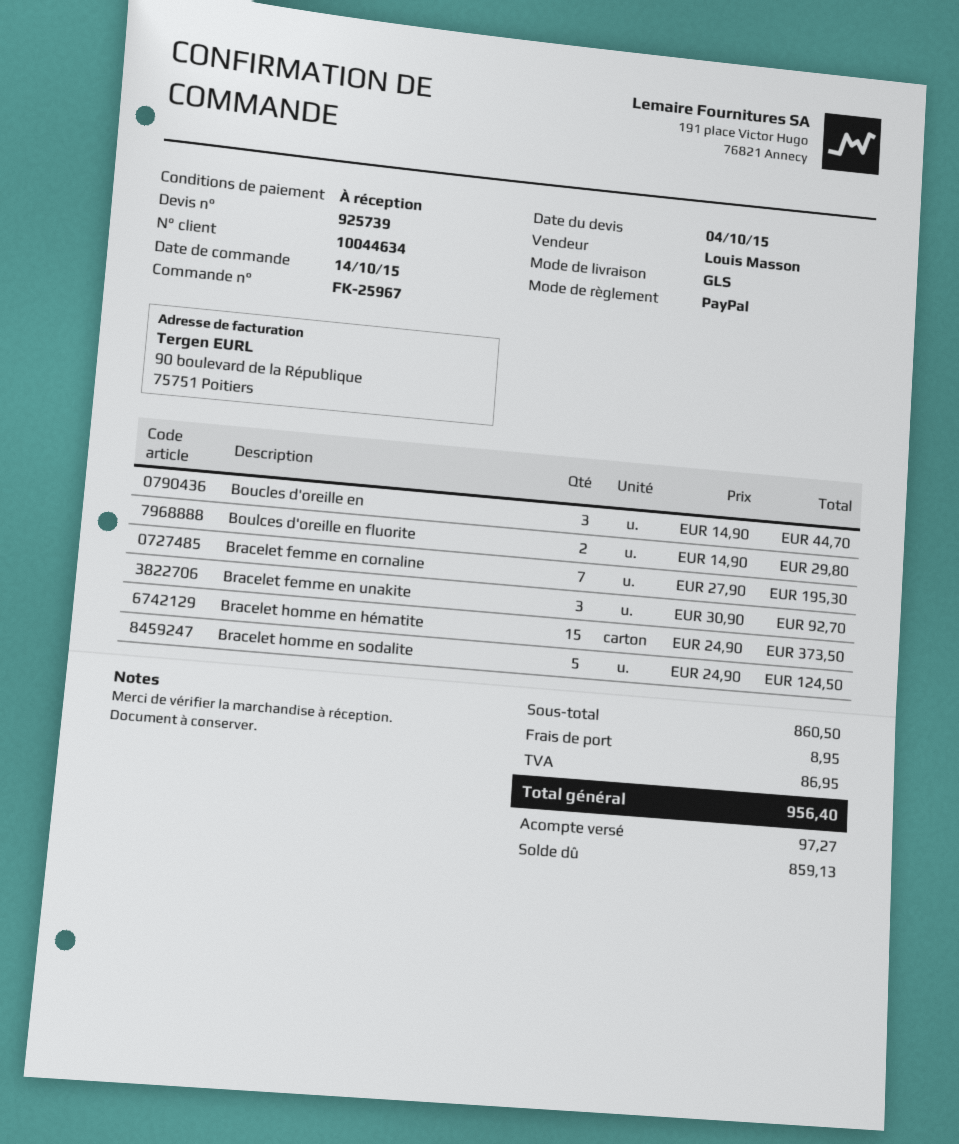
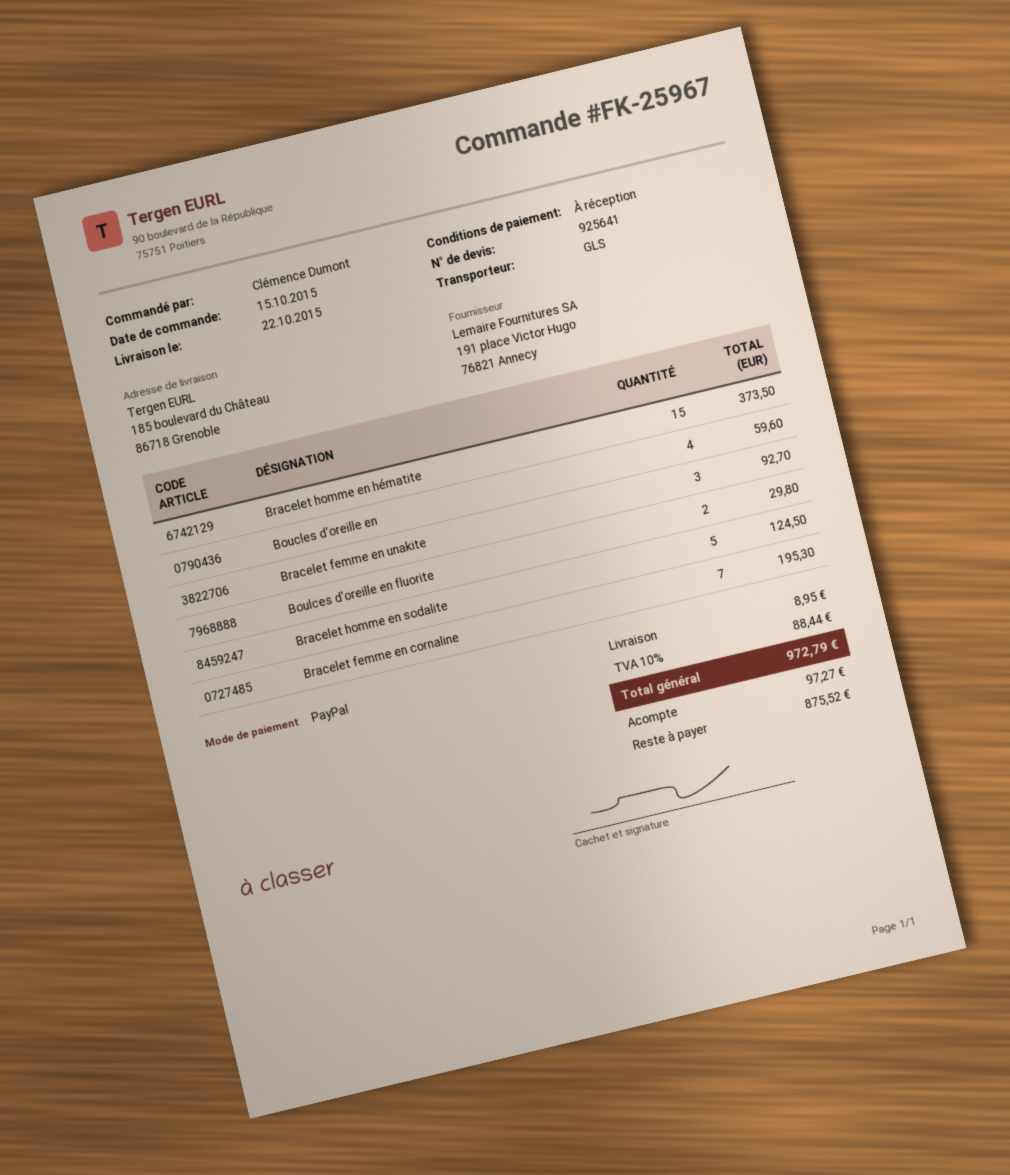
quote number: 925739 -> 925641
order date: 2015-10-14 -> 2015-10-15
Boucles d'oreille en: 3 for 44.70 -> 4 for 59.60
tax: 86.95 -> 88.44
total: 956.40 -> 972.79
balance: 859.13 -> 875.52

